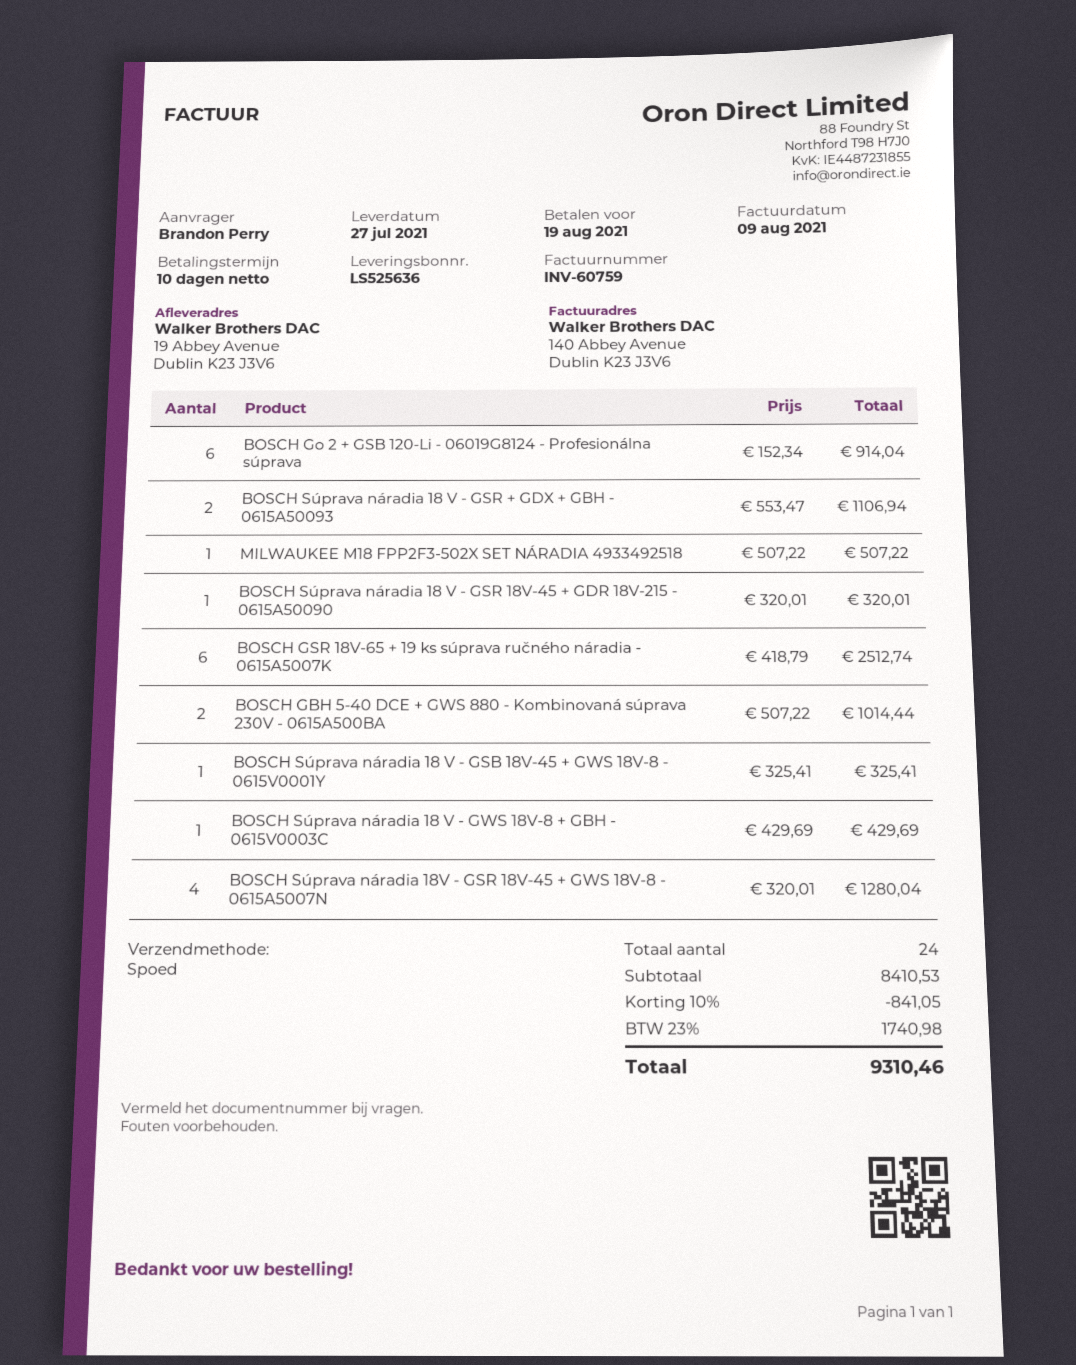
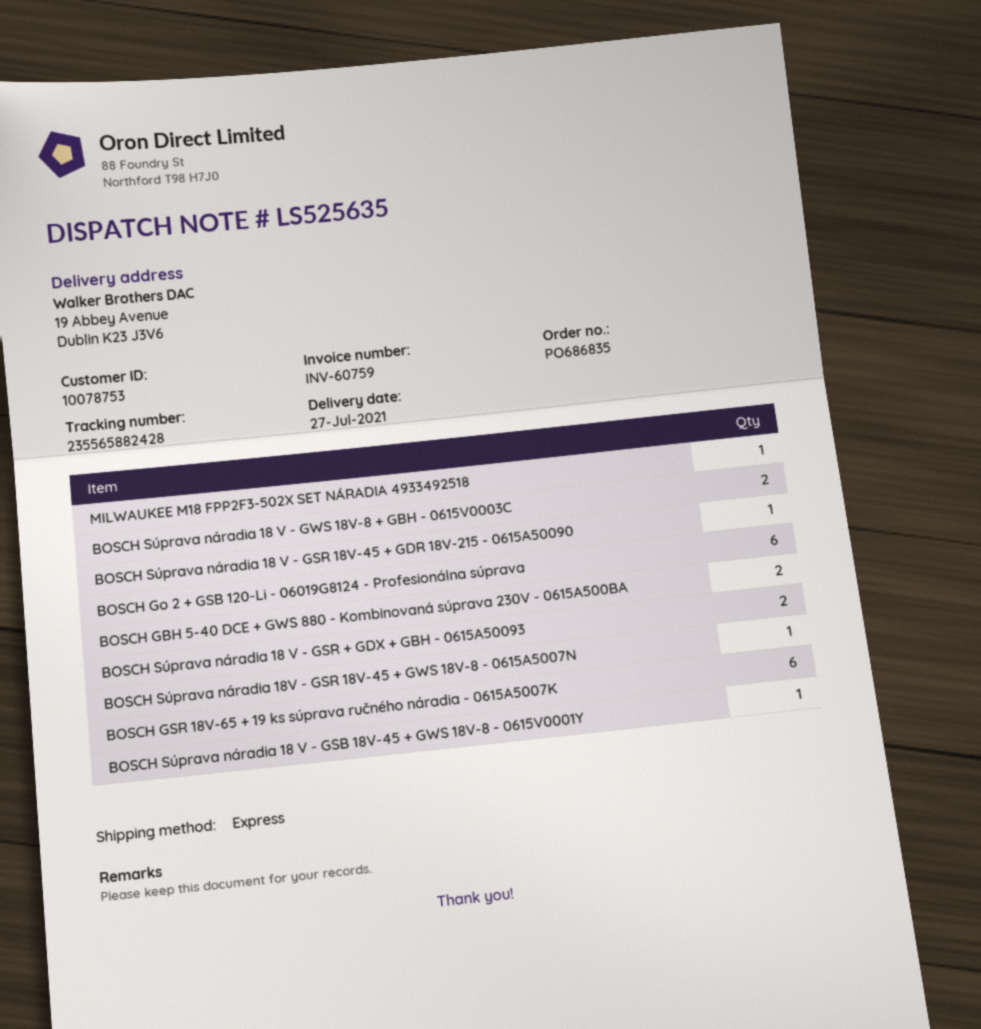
delivery note number: LS525636 -> LS525635
BOSCH Súprava náradia 18 V - GWS 18V-8 + GBH - 0615V0003C: 1 -> 2
BOSCH Súprava náradia 18V - GSR 18V-45 + GWS 18V-8 - 0615A5007N: 4 -> 1

